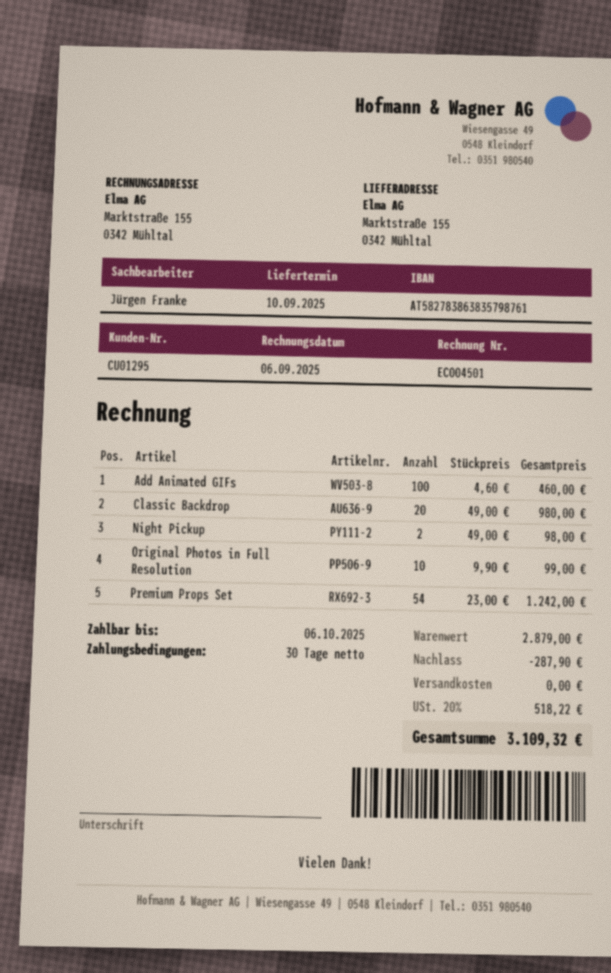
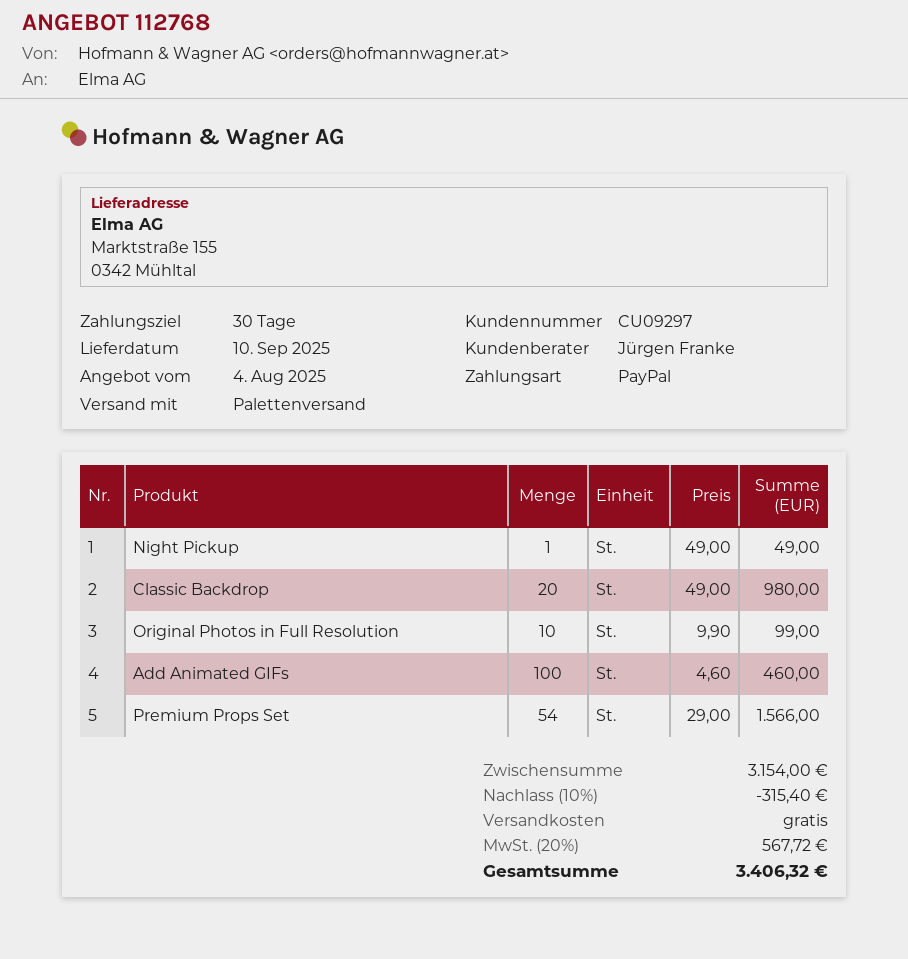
customer number: CU01295 -> CU09297
Night Pickup: 2 x 49.00 = 98.00 -> 1 x 49.00 = 49.00
Premium Props Set: 54 x 23.00 = 1242.00 -> 54 x 29.00 = 1566.00
subtotal: 2879.00 -> 3154.00
discount: 287.90 -> 315.40
tax: 20% = 518.22 -> 20% = 567.72
total: 3109.32 -> 3406.32

